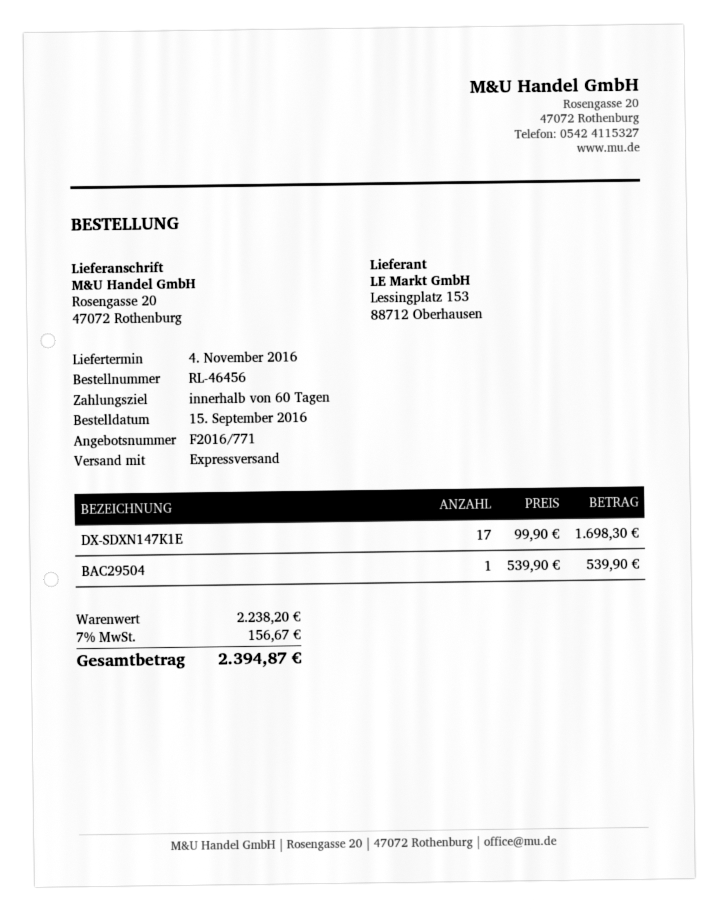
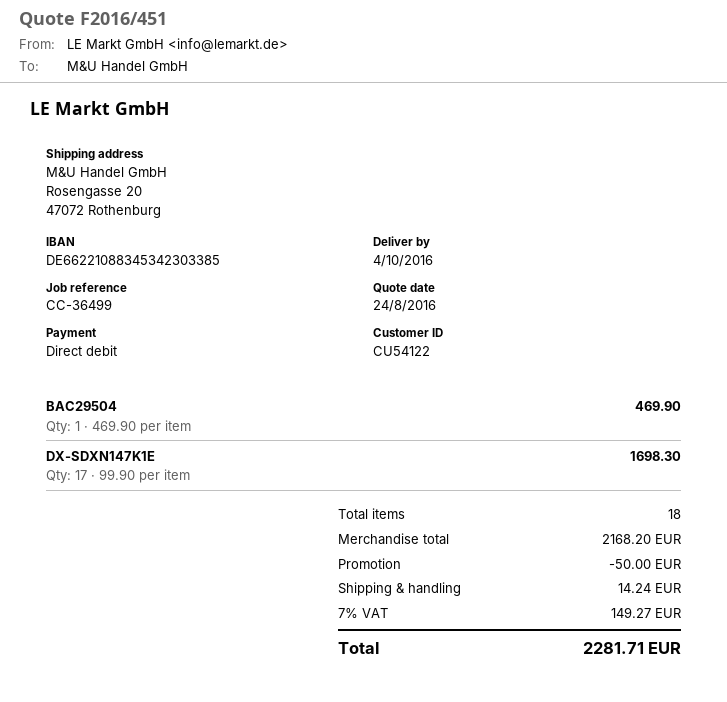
quote number: F2016/771 -> F2016/451
delivery date: 2016-11-04 -> 2016-10-04
BAC29504: 1 x 539.90 = 539.90 -> 1 x 469.90 = 469.90
subtotal: 2238.20 -> 2168.20
discount: none -> 50.00
shipping: none -> 14.24
tax: 7% = 156.67 -> 7% = 149.27
total: 2394.87 -> 2281.71

